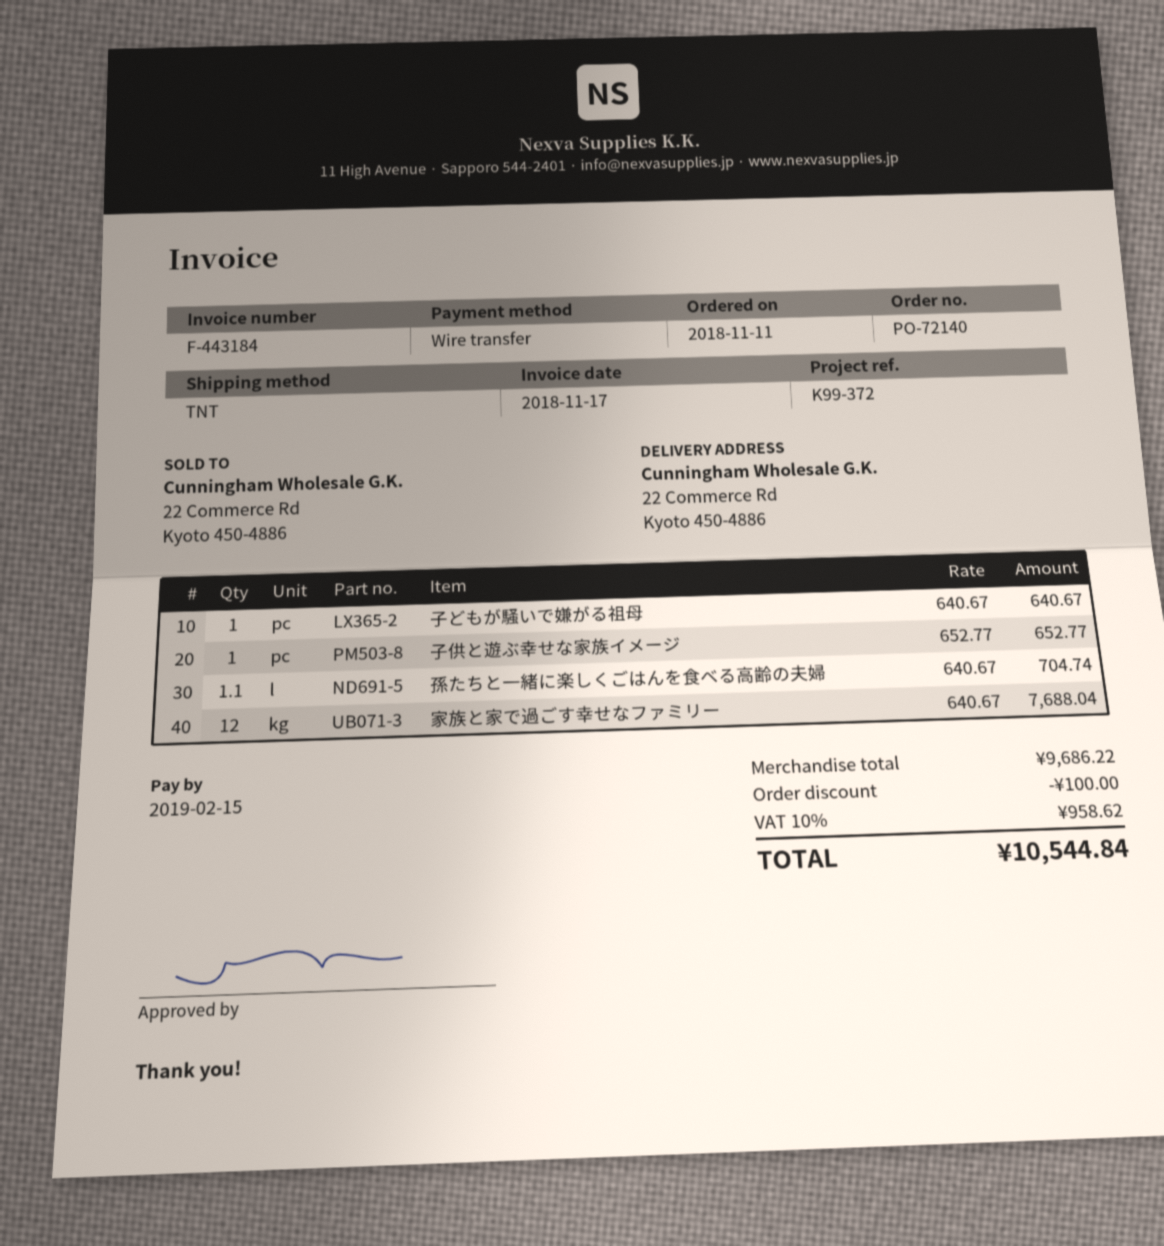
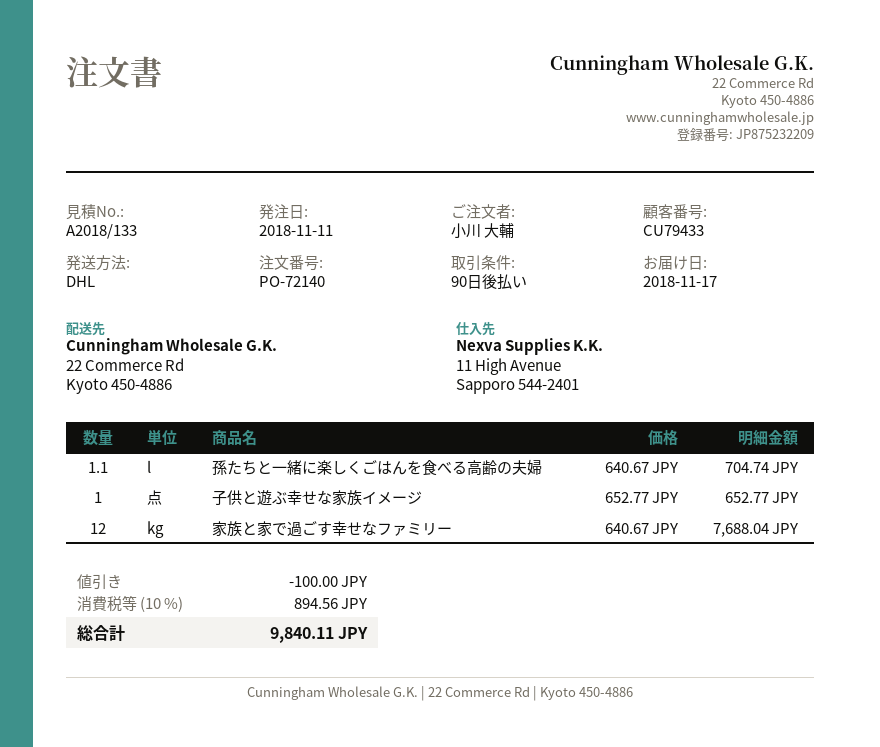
shipping method: TNT -> DHL
子どもが騒いで嫌がる祖母: 1 x 640.67 = 640.67 -> none
tax: 10% = 958.62 -> 10% = 894.56
total: 10544.84 -> 9840.11

